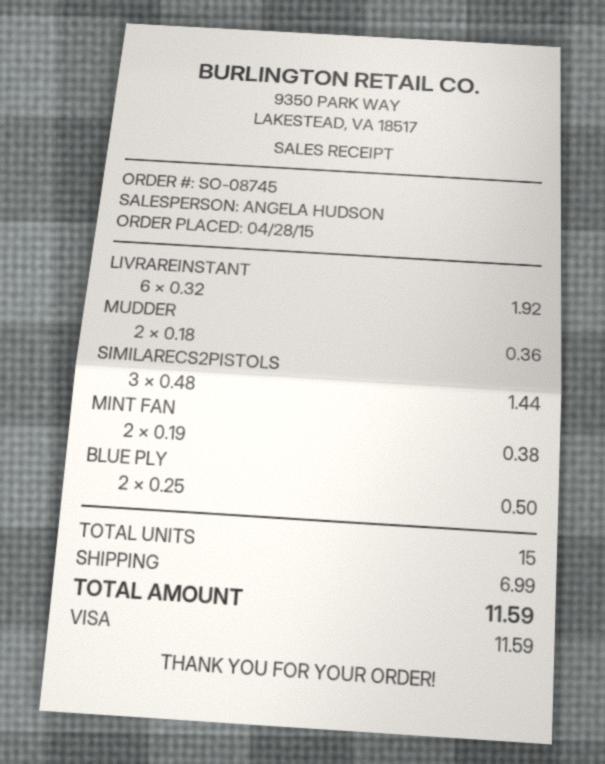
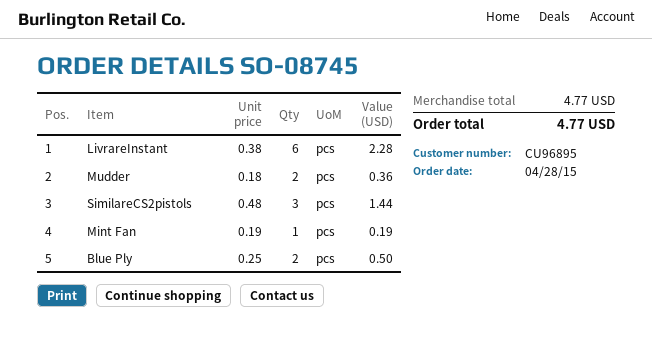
LIVRAREINSTANT: 6 x 0.32 = 1.92 -> 6 x 0.38 = 2.28
MINT FAN: 2 x 0.19 = 0.38 -> 1 x 0.19 = 0.19
shipping: 6.99 -> none
total: 11.59 -> 4.77

